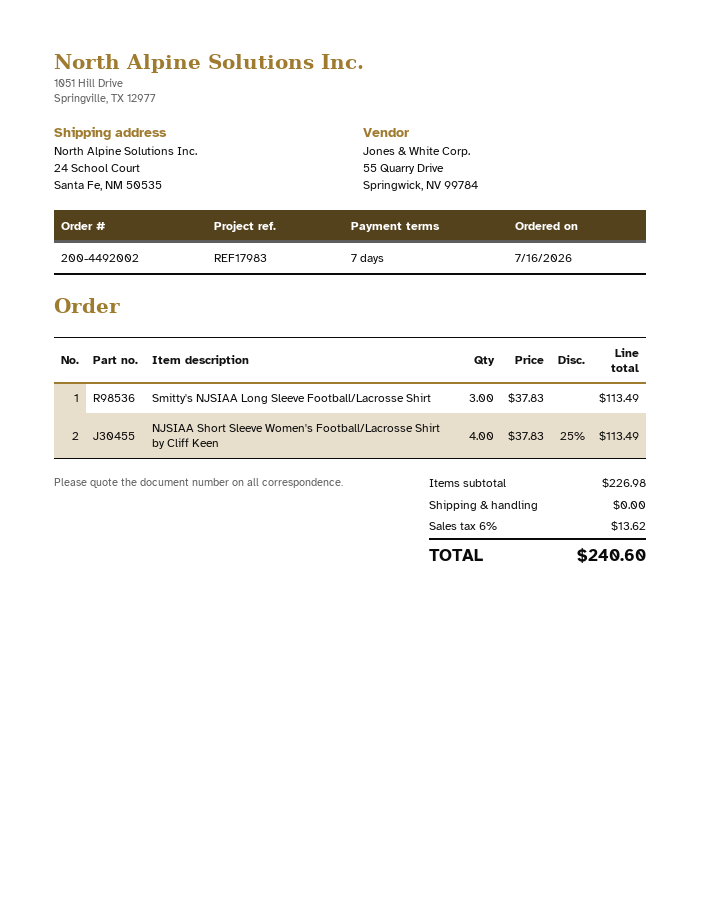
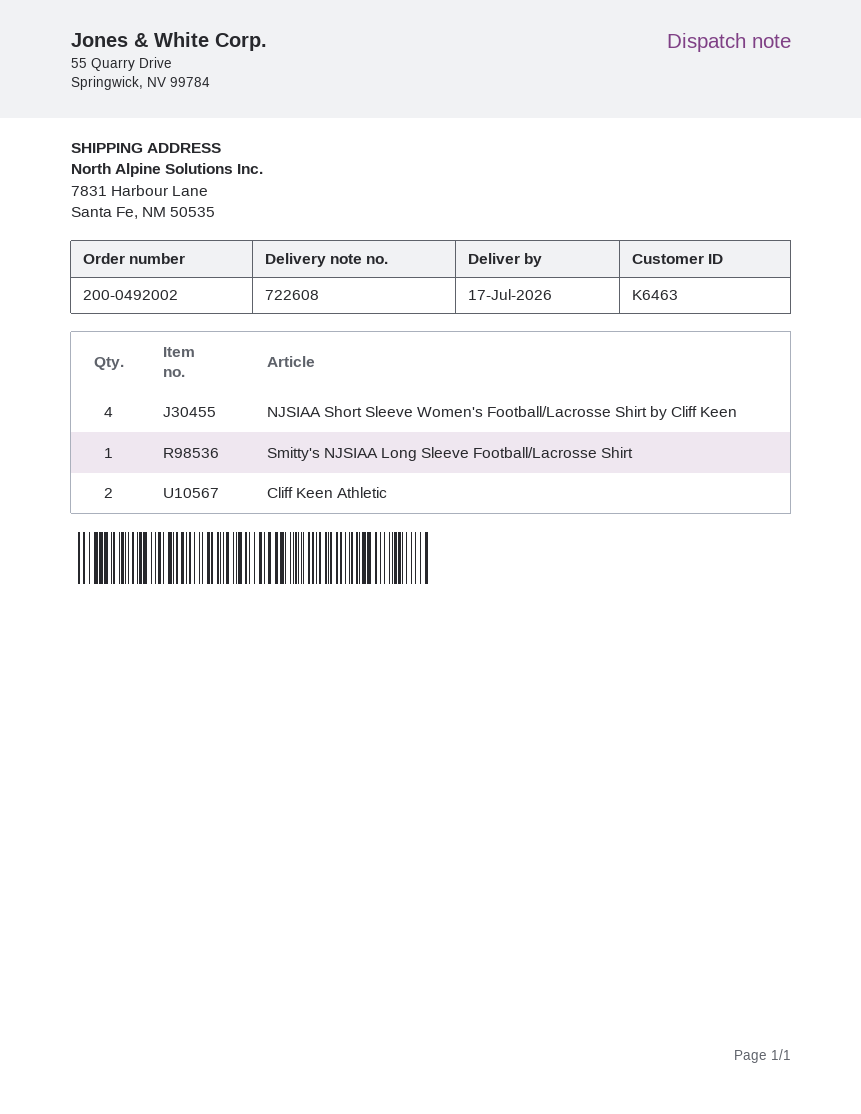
order number: 200-4492002 -> 200-0492002
ship to: 24 School Court, Santa Fe, NM 50535 -> 7831 Harbour Lane, Santa Fe, NM 50535
Smitty's NJSIAA Long Sleeve Football/Lacrosse Shirt: 3 -> 1
Cliff Keen Athletic: none -> 2

